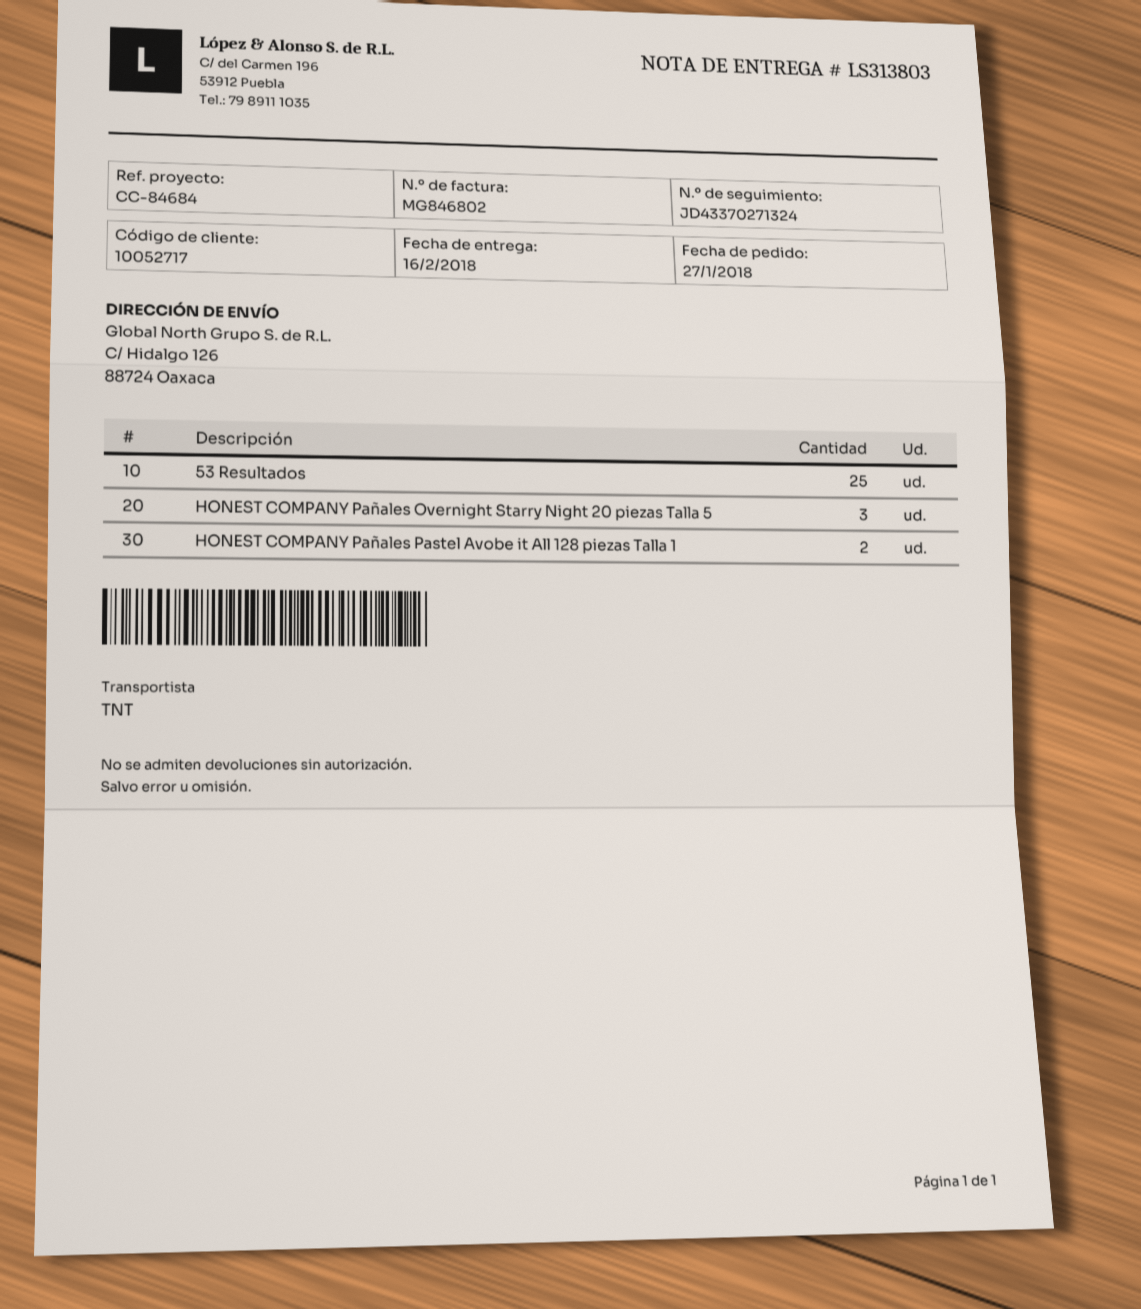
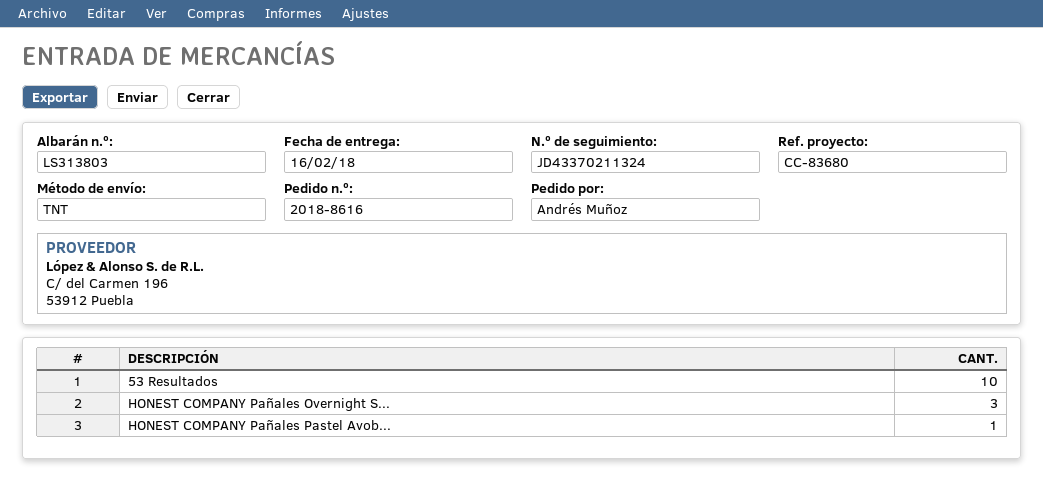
reference: CC-84684 -> CC-83680
tracking number: JD43370271324 -> JD43370211324
53 Resultados: 25 -> 10
HONEST COMPANY Pañales Pastel Avobe it All 128 piezas Talla 1: 2 -> 1

